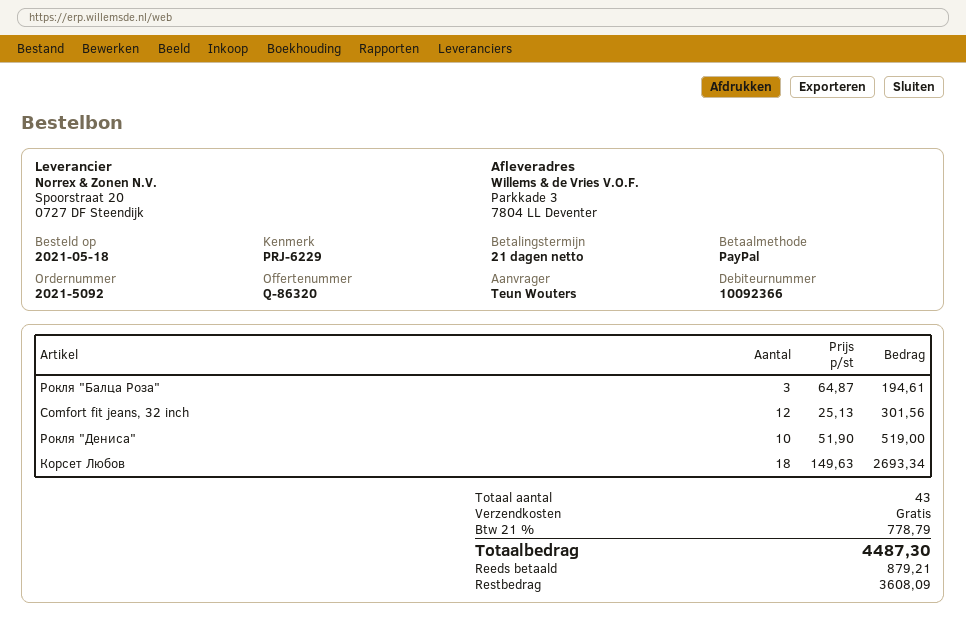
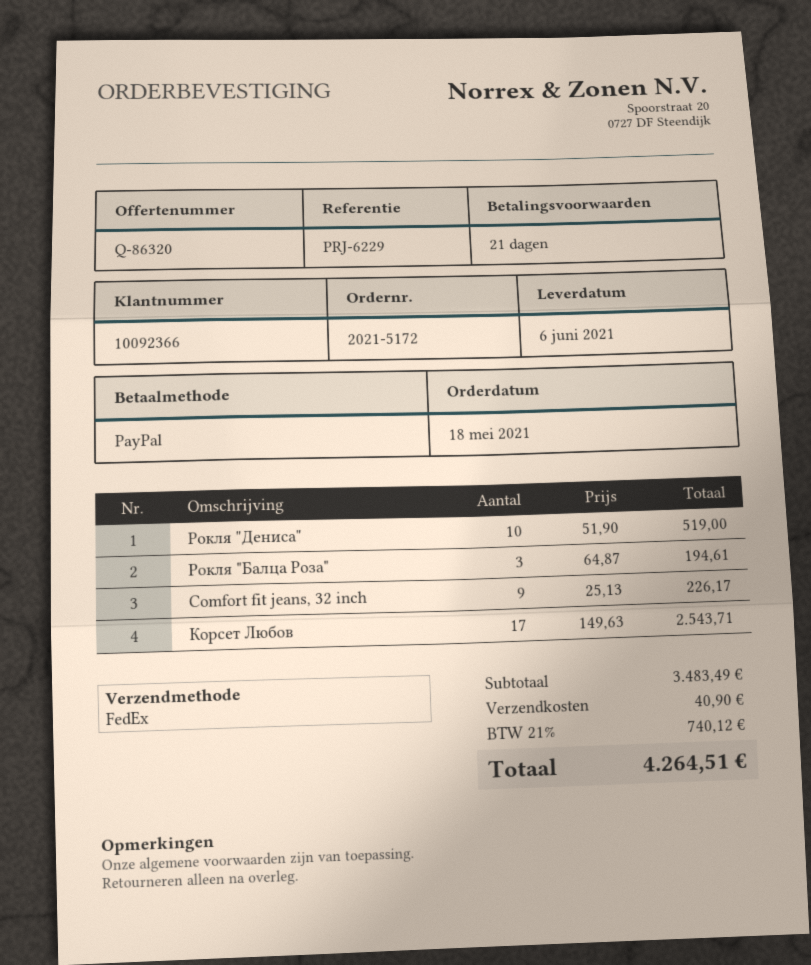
order number: 2021-5092 -> 2021-5172
Comfort fit jeans, 32 inch: 12 x 25.13 = 301.56 -> 9 x 25.13 = 226.17
Корсет Любов: 18 x 149.63 = 2693.34 -> 17 x 149.63 = 2543.71
shipping: 0.00 -> 40.90
tax: 21% = 778.79 -> 21% = 740.12
total: 4487.30 -> 4264.51

